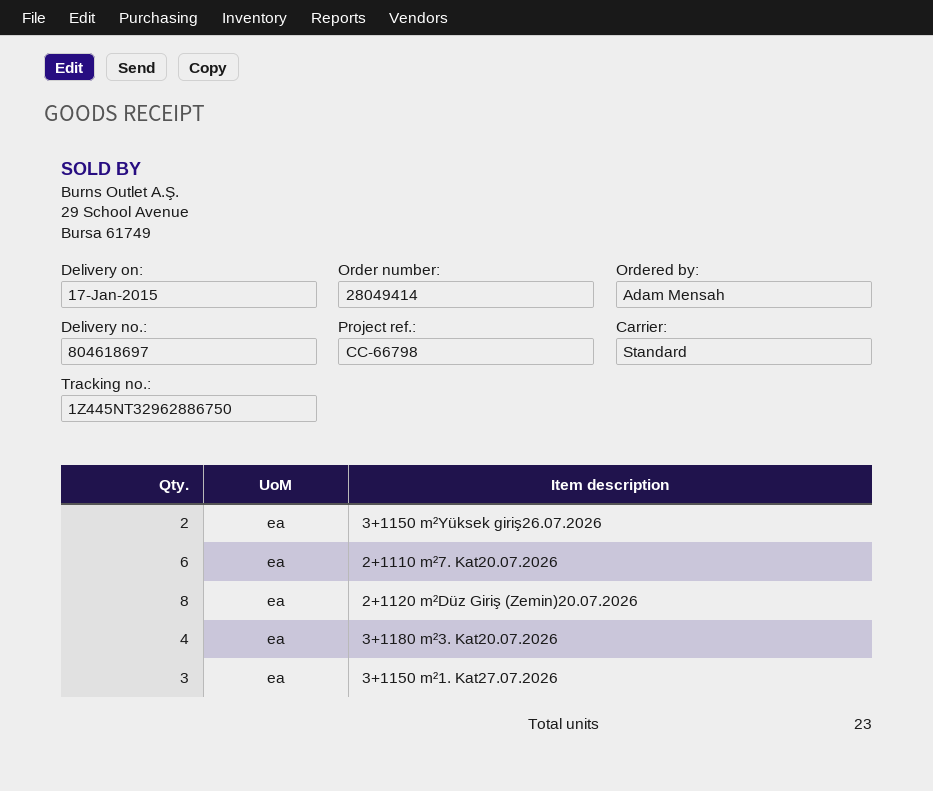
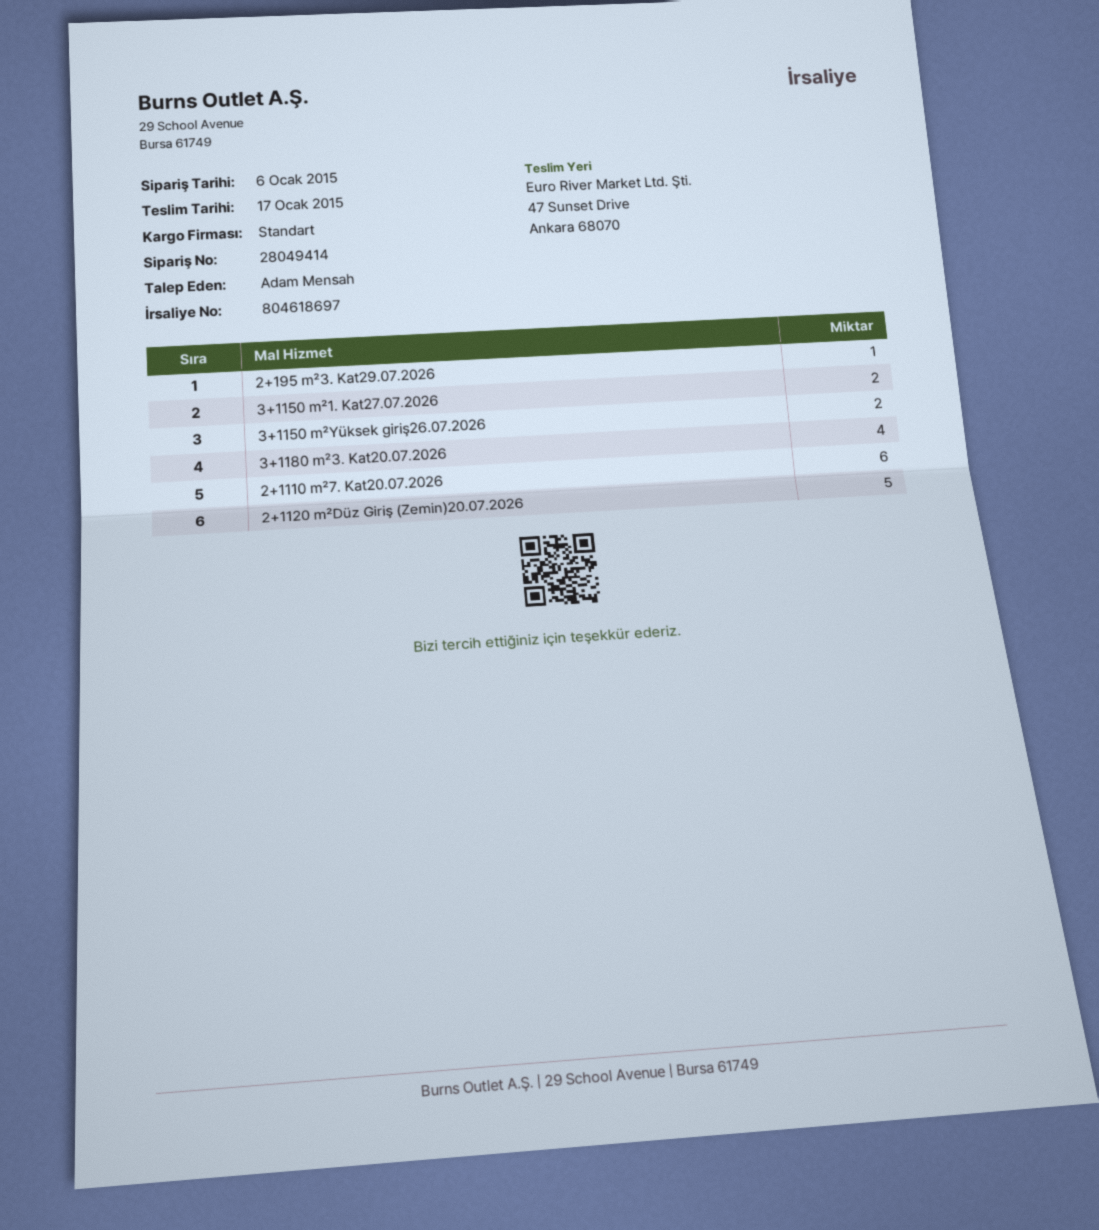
2+1120 m²Düz Giriş (Zemin)20.07.2026: 8 -> 5
3+1150 m²1. Kat27.07.2026: 3 -> 2
2+195 m²3. Kat29.07.2026: none -> 1

